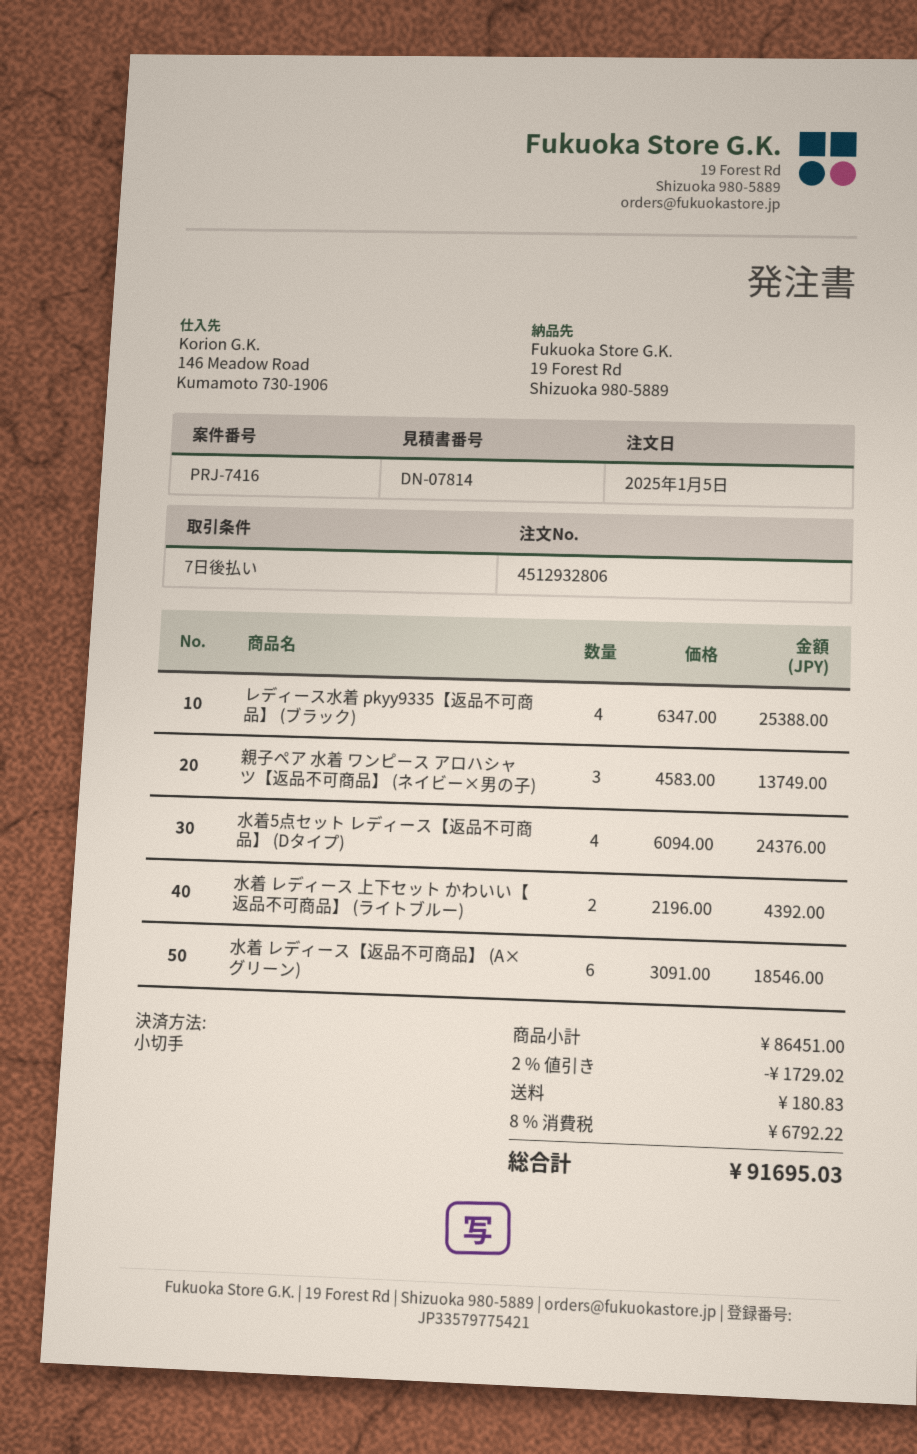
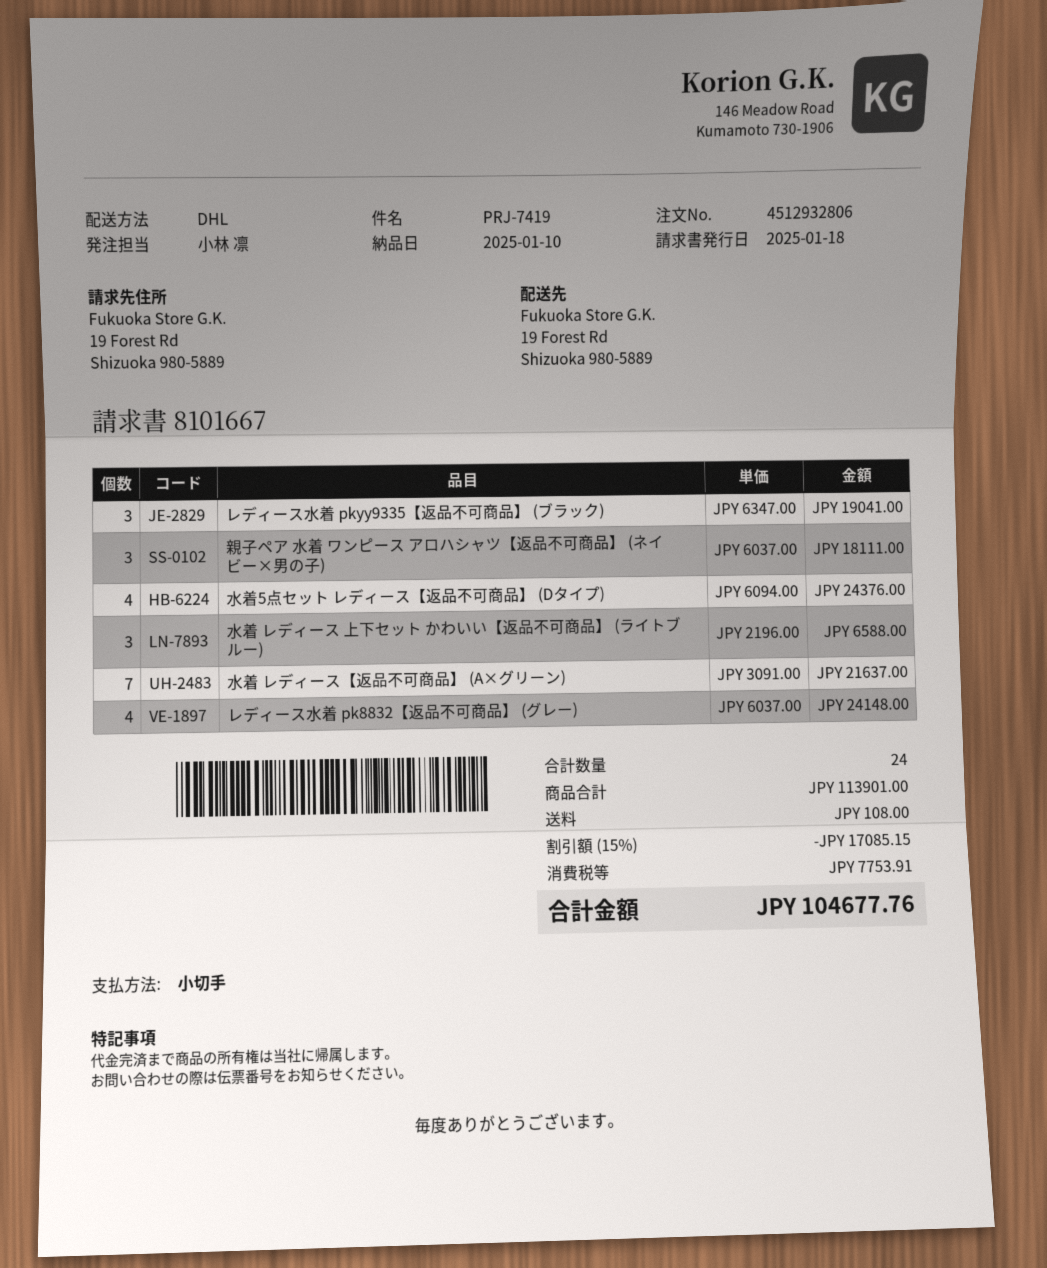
reference: PRJ-7416 -> PRJ-7419
レディース水着 pkyy9335【返品不可商品】 (ブラック): 4 x 6347.00 = 25388.00 -> 3 x 6347.00 = 19041.00
親子ペア 水着 ワンピース アロハシャツ【返品不可商品】 (ネイビー×男の子): 3 x 4583.00 = 13749.00 -> 3 x 6037.00 = 18111.00
水着 レディース 上下セット かわいい【返品不可商品】 (ライトブルー): 2 x 2196.00 = 4392.00 -> 3 x 2196.00 = 6588.00
水着 レディース【返品不可商品】 (A×グリーン): 6 x 3091.00 = 18546.00 -> 7 x 3091.00 = 21637.00
レディース水着 pk8832【返品不可商品】 (グレー): none -> 4 x 6037.00 = 24148.00
subtotal: 86451.00 -> 113901.00
discount: 2% = 1729.02 -> 15% = 17085.15
shipping: 180.83 -> 108.00
tax: 6792.22 -> 7753.91
total: 91695.03 -> 104677.76

